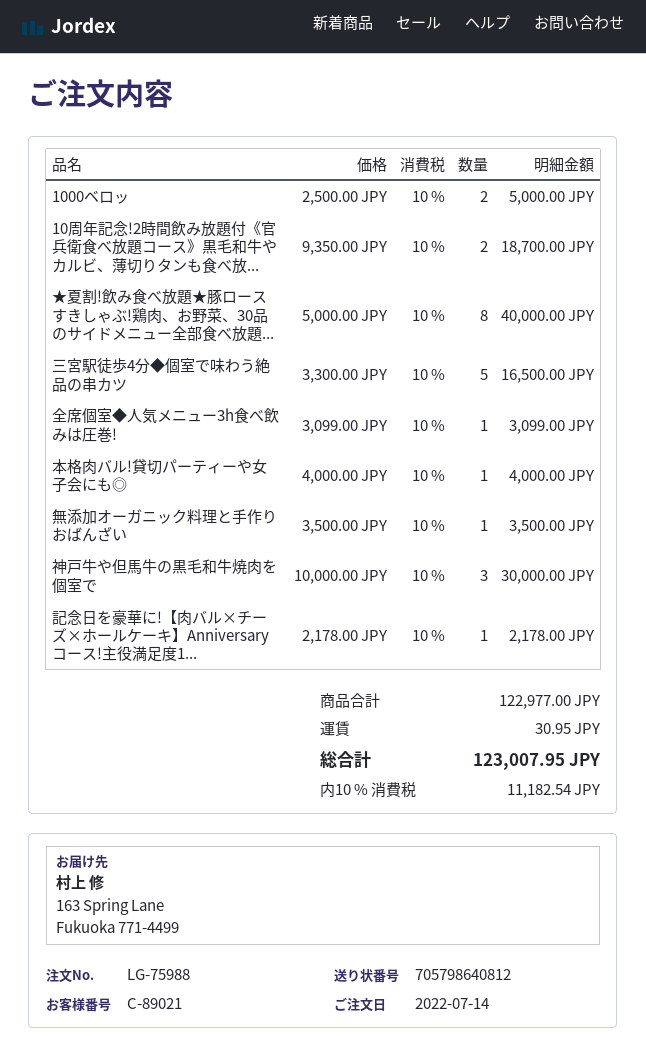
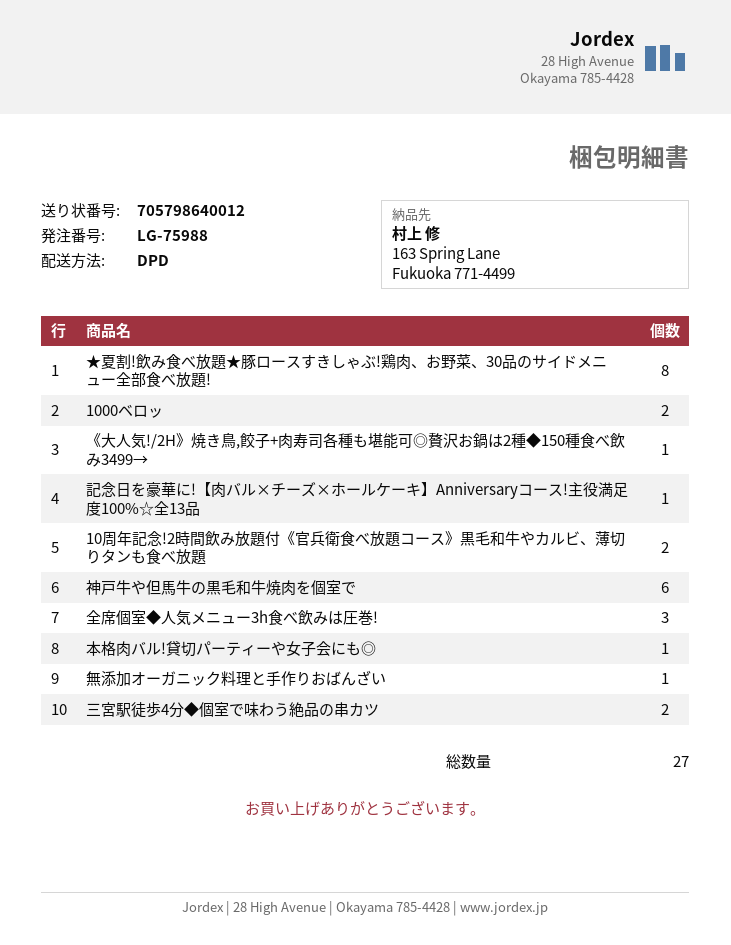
tracking number: 705798640812 -> 705798640012
三宮駅徒歩4分◆個室で味わう絶品の串カツ: 5 -> 2
全席個室◆人気メニュー3h食べ飲みは圧巻!: 1 -> 3
神戸牛や但馬牛の黒毛和牛焼肉を個室で: 3 -> 6
《大人気!/2H》焼き鳥,餃子+肉寿司各種も堪能可◎贅沢お鍋は2種◆150種食べ飲み3499→: none -> 1

